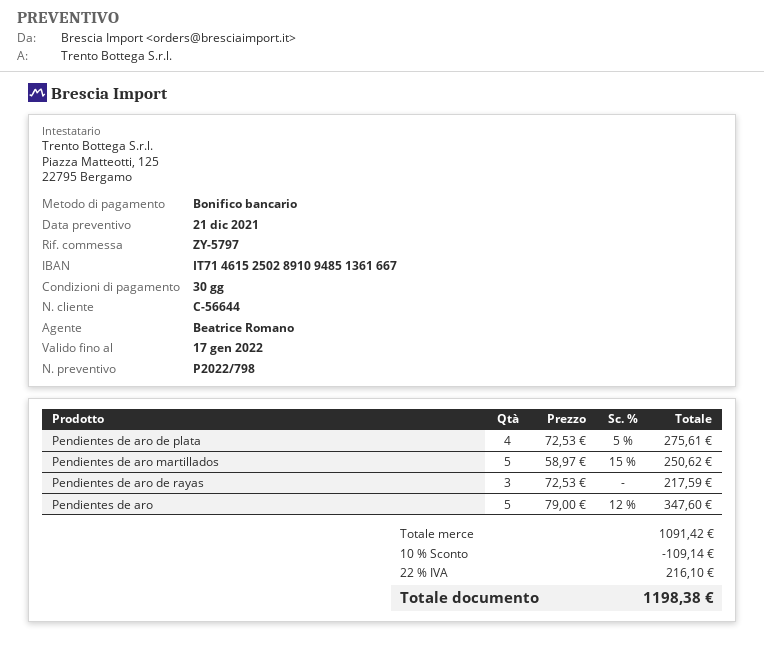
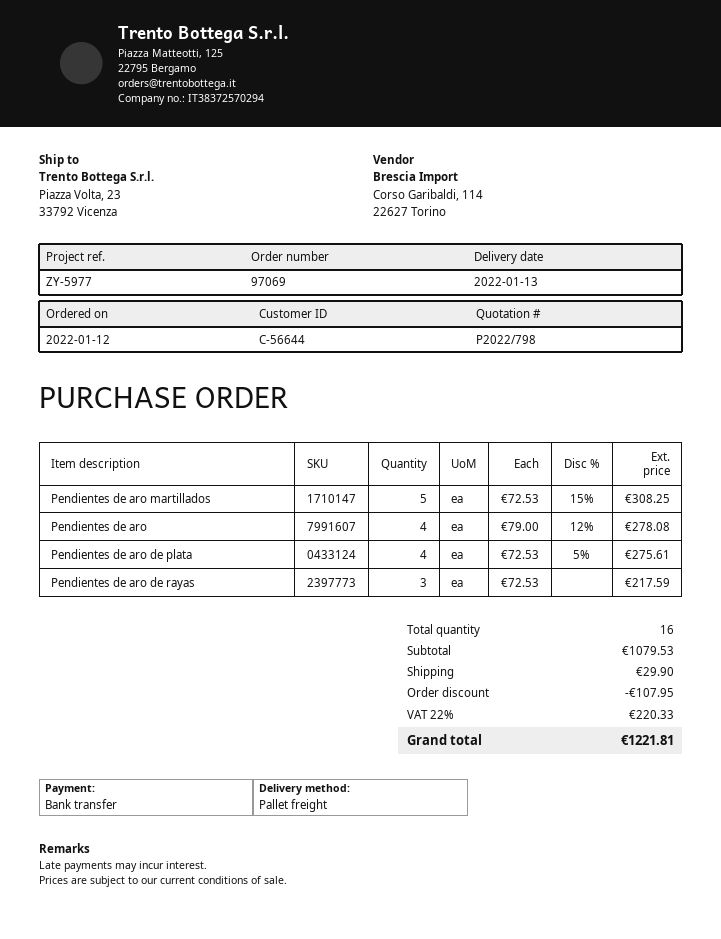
reference: ZY-5797 -> ZY-5977
Pendientes de aro martillados: 5 x 58.97 - 15% = 250.62 -> 5 x 72.53 - 15% = 308.25
Pendientes de aro: 5 x 79.00 - 12% = 347.60 -> 4 x 79.00 - 12% = 278.08
subtotal: 1091.42 -> 1079.53
discount: 109.14 -> 107.95
shipping: none -> 29.90
tax: 22% = 216.10 -> 22% = 220.33
total: 1198.38 -> 1221.81

